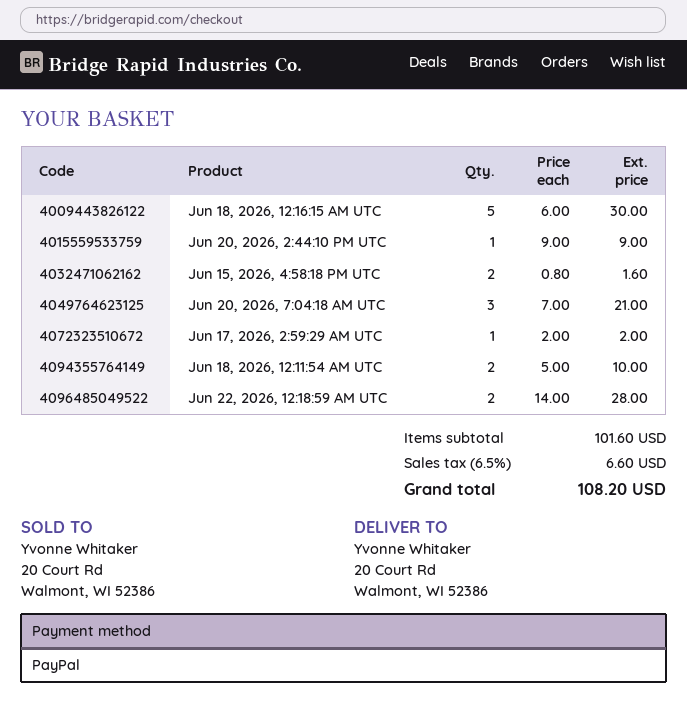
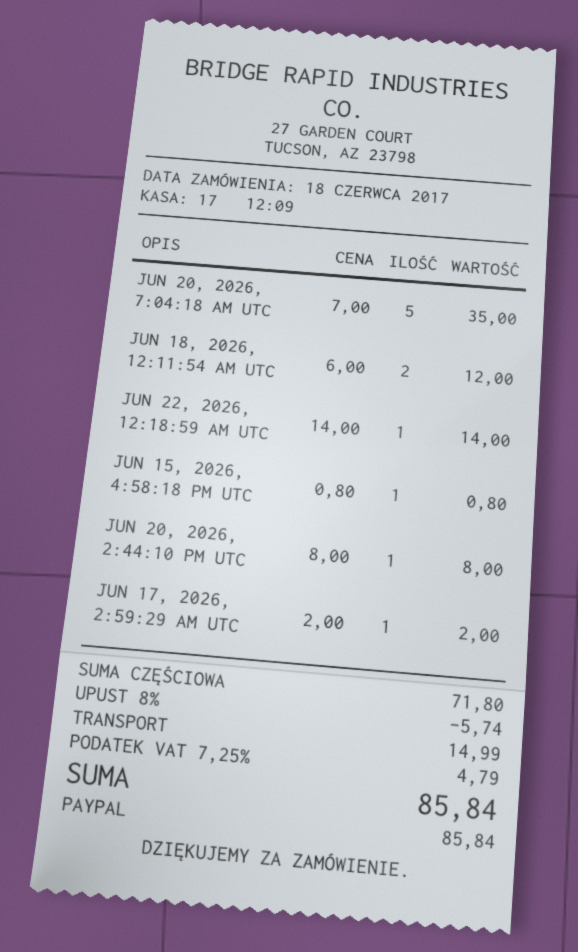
Jun 18, 2026, 12:16:15 AM UTC: 5 x 6.00 = 30.00 -> none
Jun 20, 2026, 2:44:10 PM UTC: 1 x 9.00 = 9.00 -> 1 x 8.00 = 8.00
Jun 15, 2026, 4:58:18 PM UTC: 2 x 0.80 = 1.60 -> 1 x 0.80 = 0.80
Jun 20, 2026, 7:04:18 AM UTC: 3 x 7.00 = 21.00 -> 5 x 7.00 = 35.00
Jun 18, 2026, 12:11:54 AM UTC: 2 x 5.00 = 10.00 -> 2 x 6.00 = 12.00
Jun 22, 2026, 12:18:59 AM UTC: 2 x 14.00 = 28.00 -> 1 x 14.00 = 14.00
subtotal: 101.60 -> 71.80
discount: none -> 8% = 5.74
shipping: none -> 14.99
tax: 6.5% = 6.60 -> 7.25% = 4.79
total: 108.20 -> 85.84

